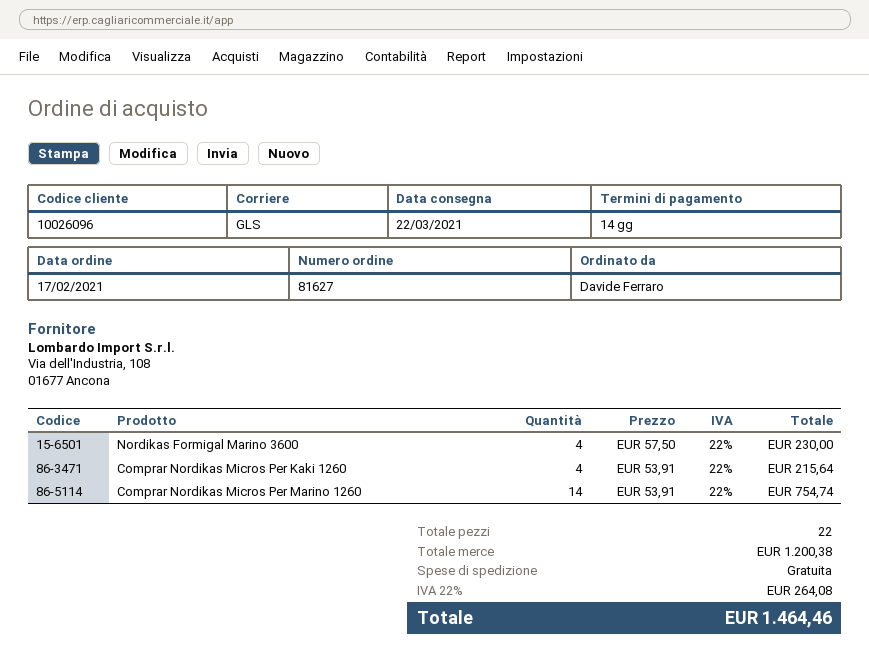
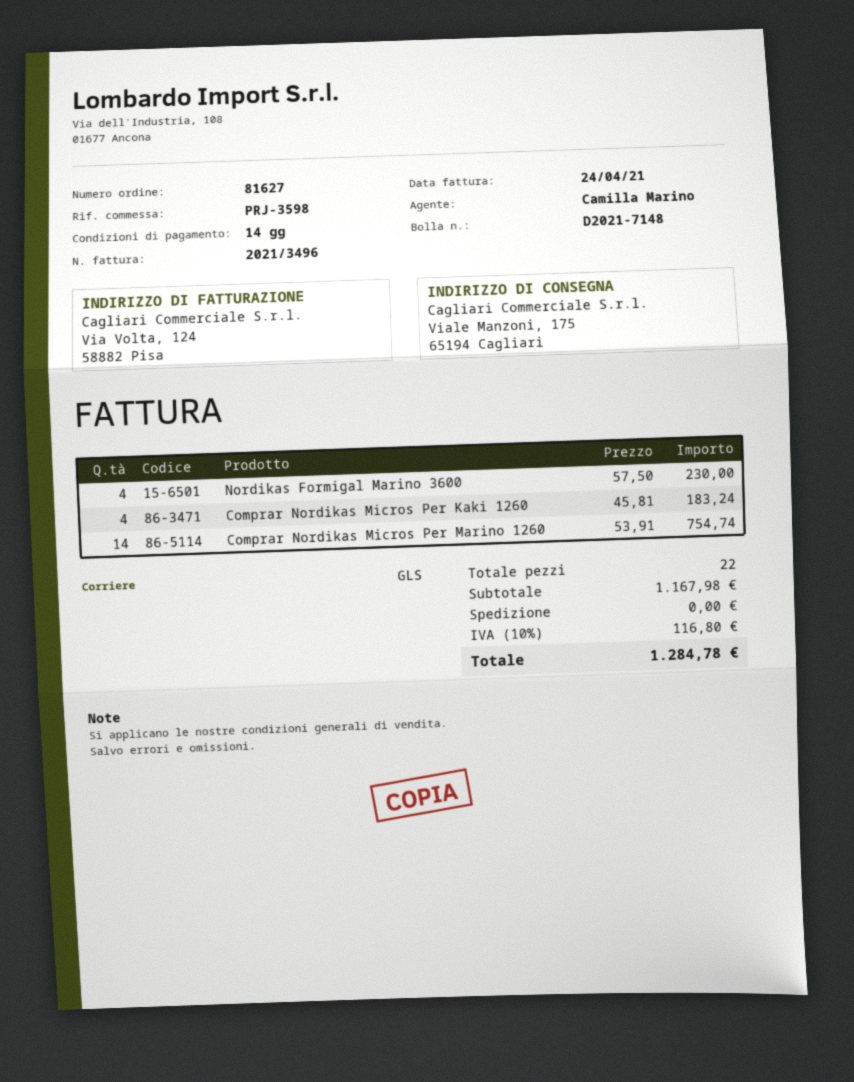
Comprar Nordikas Micros Per Kaki 1260: 4 x 53.91 = 215.64 -> 4 x 45.81 = 183.24
subtotal: 1200.38 -> 1167.98
tax: 22% = 264.08 -> 10% = 116.80
total: 1464.46 -> 1284.78

